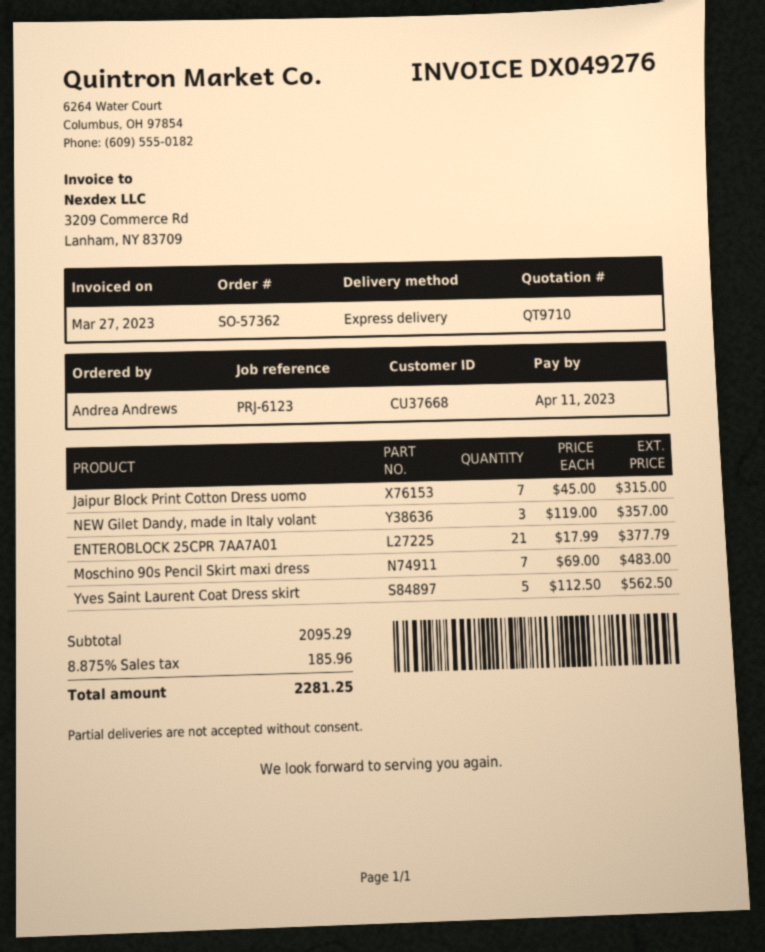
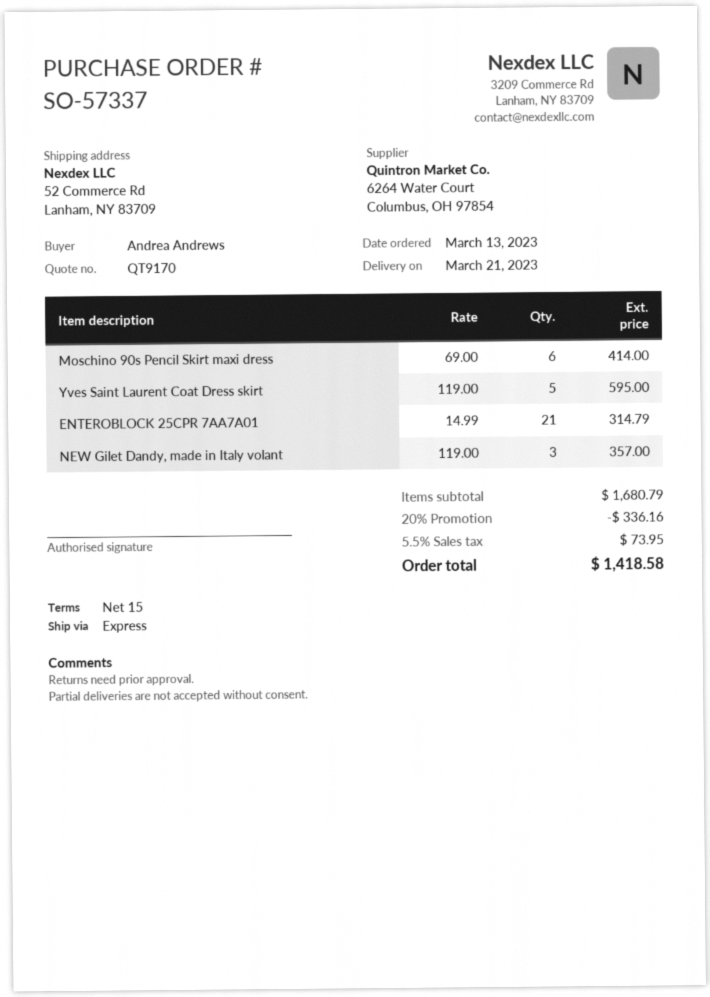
quote number: QT9710 -> QT9170
order number: SO-57362 -> SO-57337
Jaipur Block Print Cotton Dress uomo: 7 x 45.00 = 315.00 -> none
ENTEROBLOCK 25CPR 7AA7A01: 21 x 17.99 = 377.79 -> 21 x 14.99 = 314.79
Moschino 90s Pencil Skirt maxi dress: 7 x 69.00 = 483.00 -> 6 x 69.00 = 414.00
Yves Saint Laurent Coat Dress skirt: 5 x 112.50 = 562.50 -> 5 x 119.00 = 595.00
subtotal: 2095.29 -> 1680.79
discount: none -> 20% = 336.16
tax: 8.875% = 185.96 -> 5.5% = 73.95
total: 2281.25 -> 1418.58

